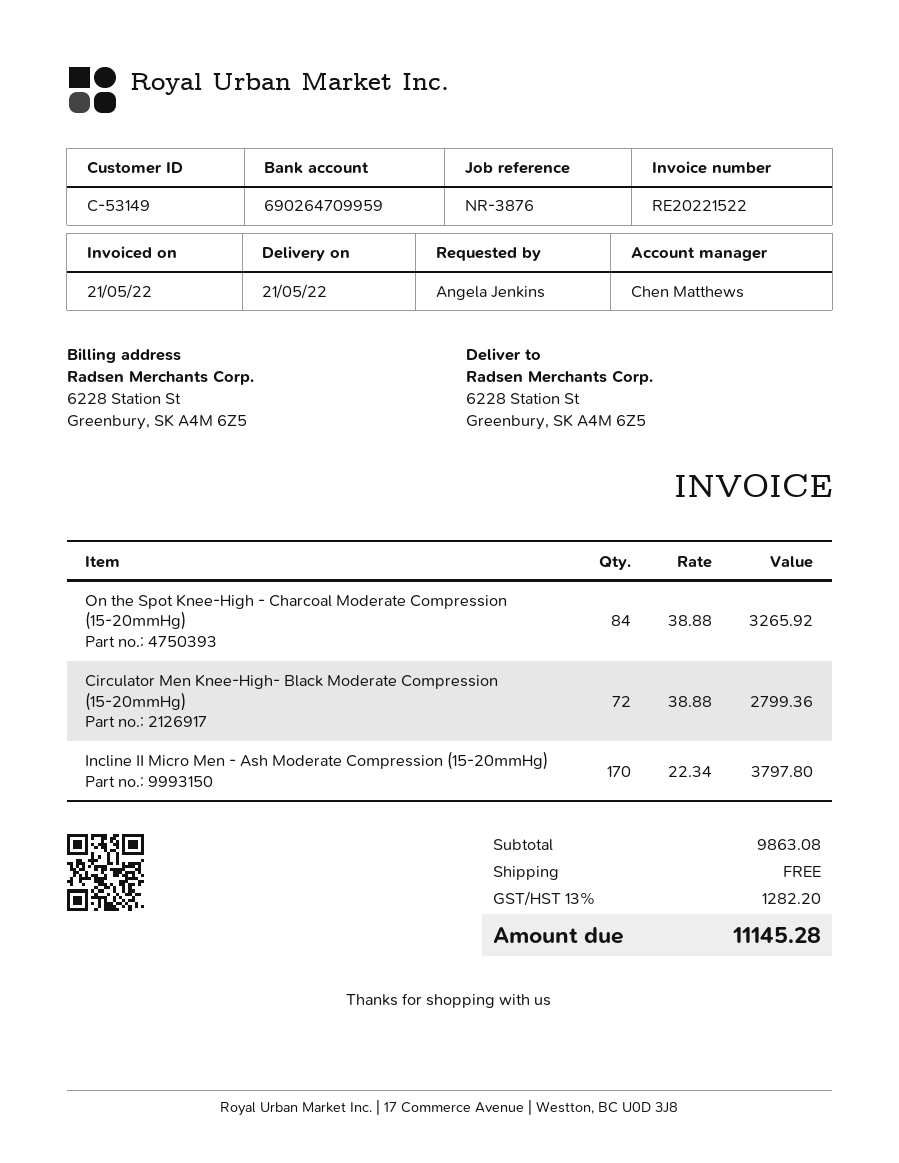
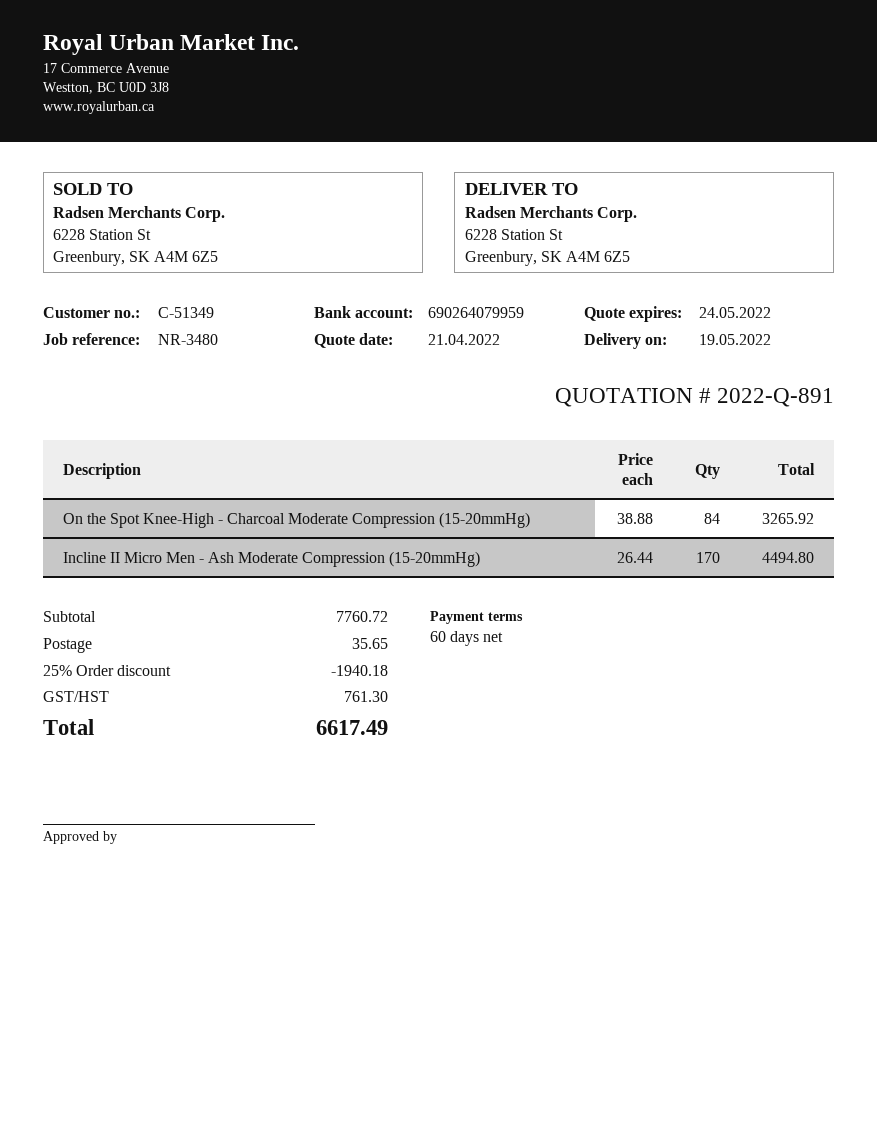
delivery date: 2022-05-21 -> 2022-05-19
customer number: C-53149 -> C-51349
reference: NR-3876 -> NR-3480
bank account: 690264709959 -> 690264079959
Circulator Men Knee-High- Black Moderate Compression (15-20mmHg): 72 x 38.88 = 2799.36 -> none
Incline II Micro Men - Ash Moderate Compression (15-20mmHg): 170 x 22.34 = 3797.80 -> 170 x 26.44 = 4494.80
subtotal: 9863.08 -> 7760.72
discount: none -> 25% = 1940.18
shipping: 0.00 -> 35.65
tax: 1282.20 -> 761.30
total: 11145.28 -> 6617.49

